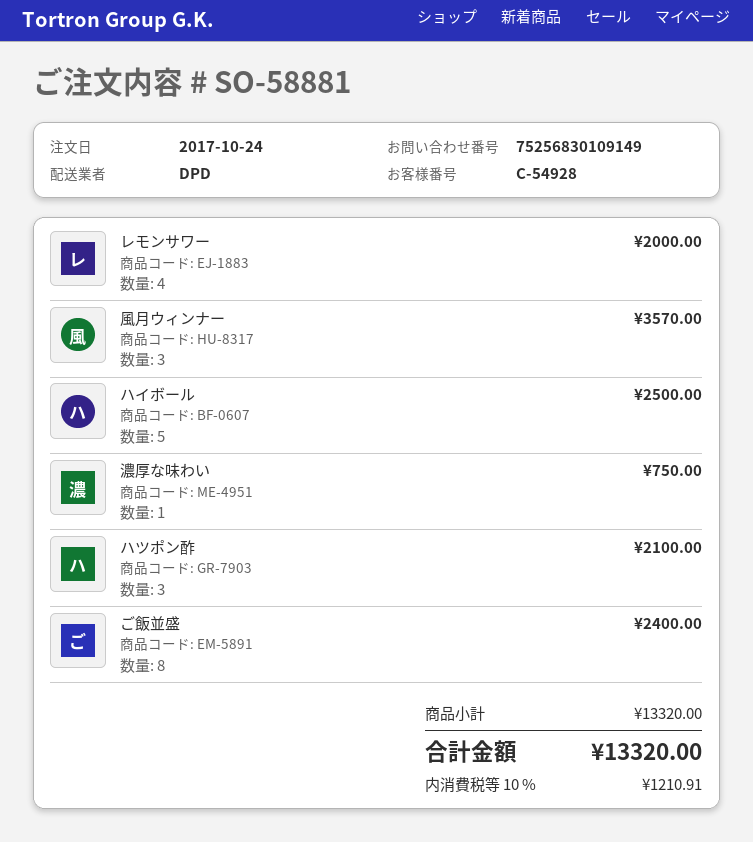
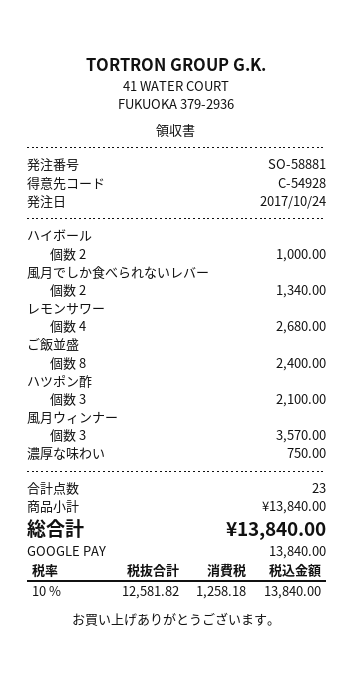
レモンサワー: 4 for 2000.00 -> 4 for 2680.00
ハイボール: 5 for 2500.00 -> 2 for 1000.00
風月でしか食べられないレバー: none -> 2 for 1340.00
subtotal: 13320.00 -> 13840.00
tax: 10% = 1210.91 -> 10% = 1258.18
total: 13320.00 -> 13840.00

